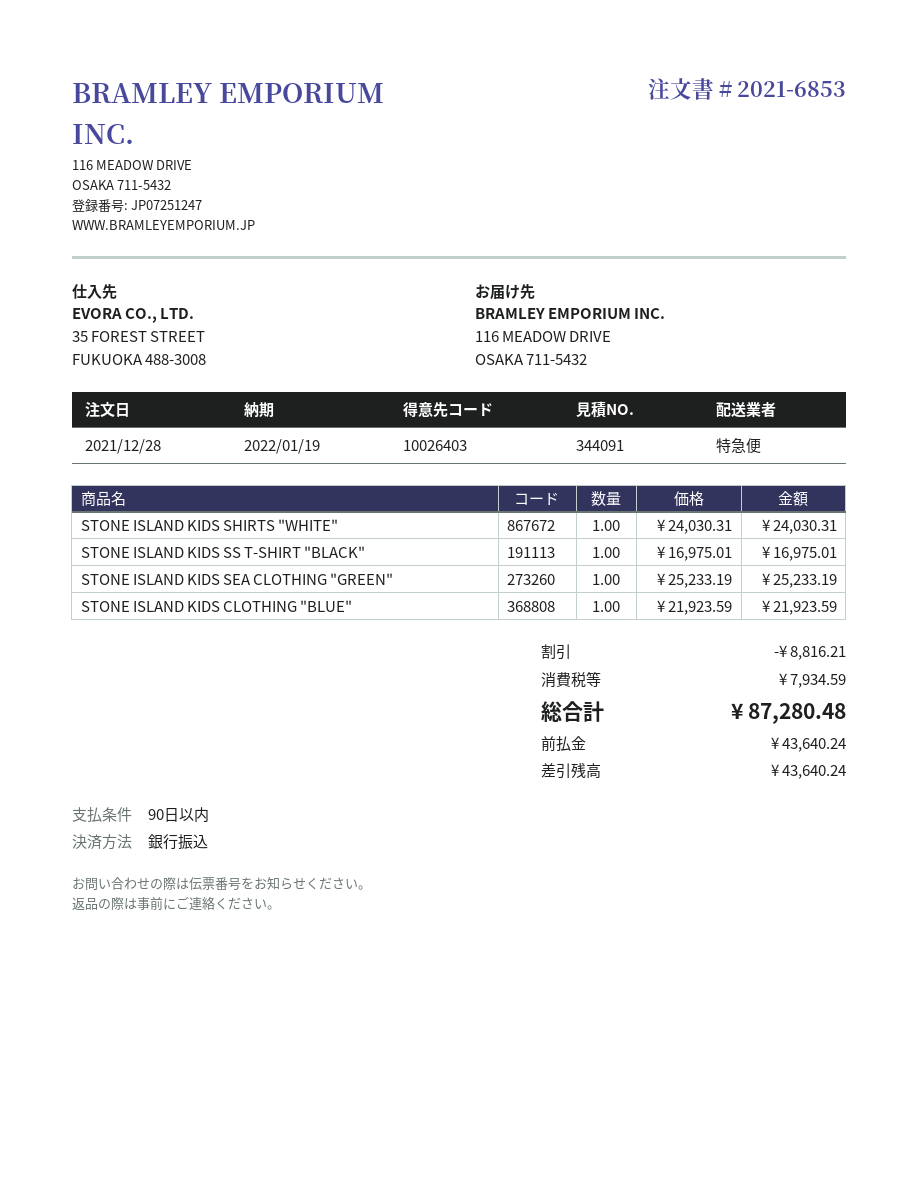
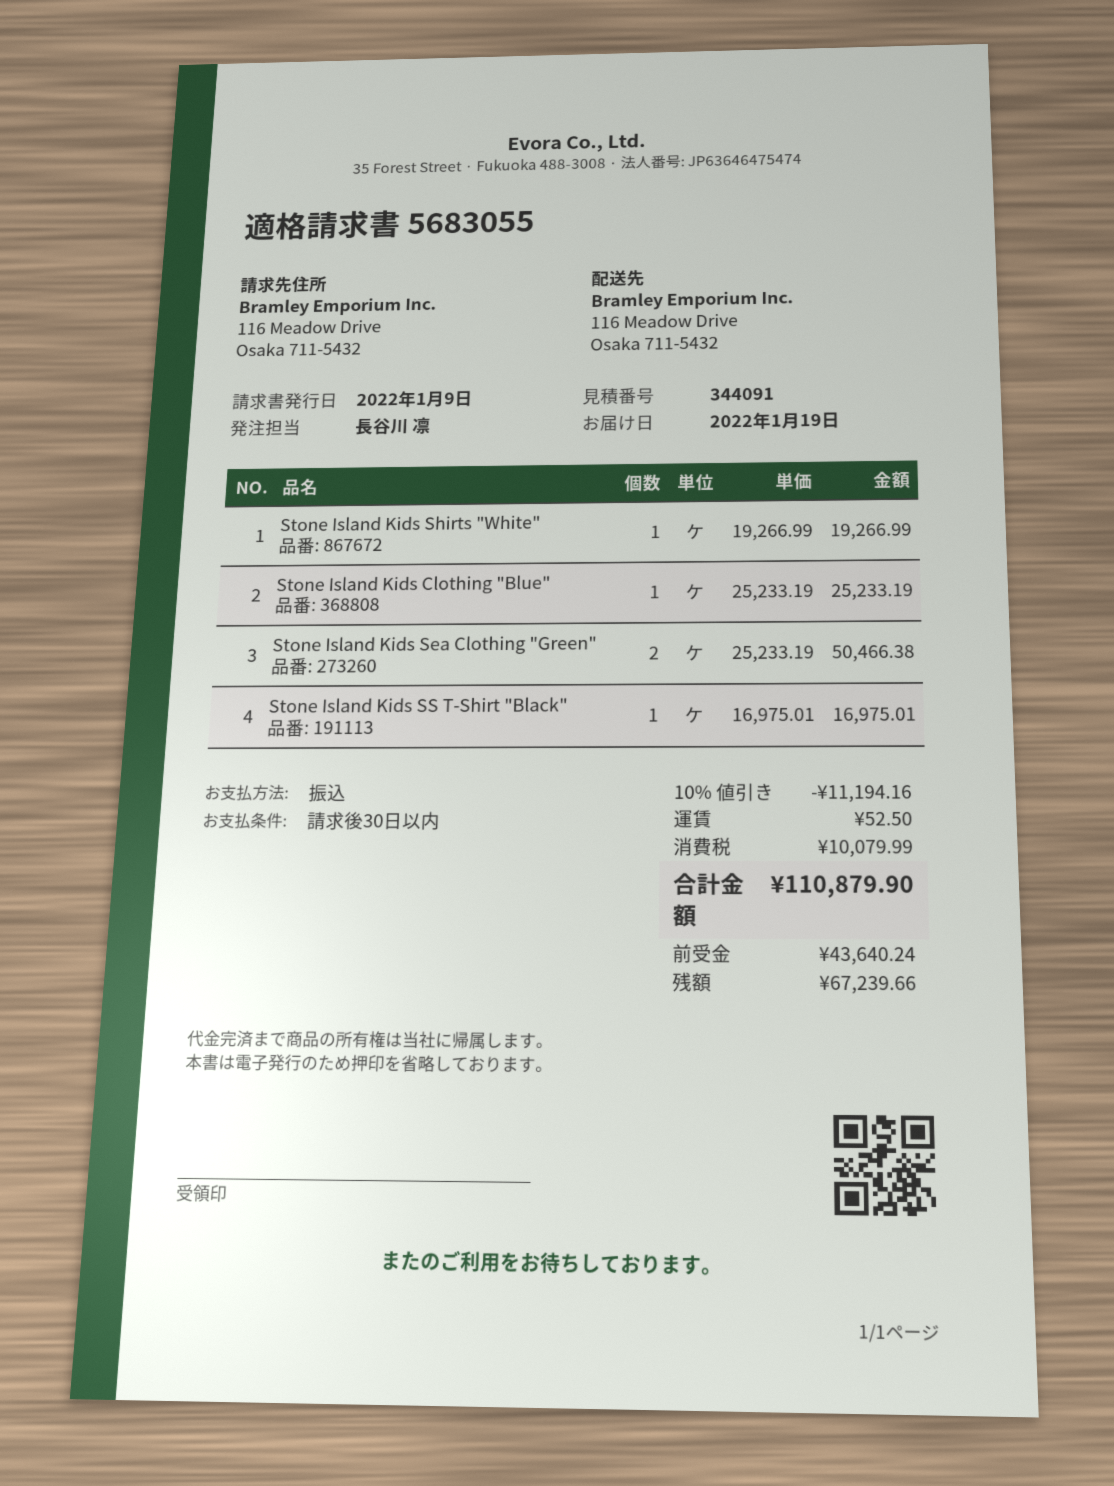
payment terms: 90 days -> 30 days
STONE ISLAND KIDS SHIRTS "WHITE": 1 x 24030.31 = 24030.31 -> 1 x 19266.99 = 19266.99
STONE ISLAND KIDS SEA CLOTHING "GREEN": 1 x 25233.19 = 25233.19 -> 2 x 25233.19 = 50466.38
STONE ISLAND KIDS CLOTHING "BLUE": 1 x 21923.59 = 21923.59 -> 1 x 25233.19 = 25233.19
discount: 8816.21 -> 11194.16
shipping: none -> 52.50
tax: 7934.59 -> 10079.99
total: 87280.48 -> 110879.90
balance: 43640.24 -> 67239.66

